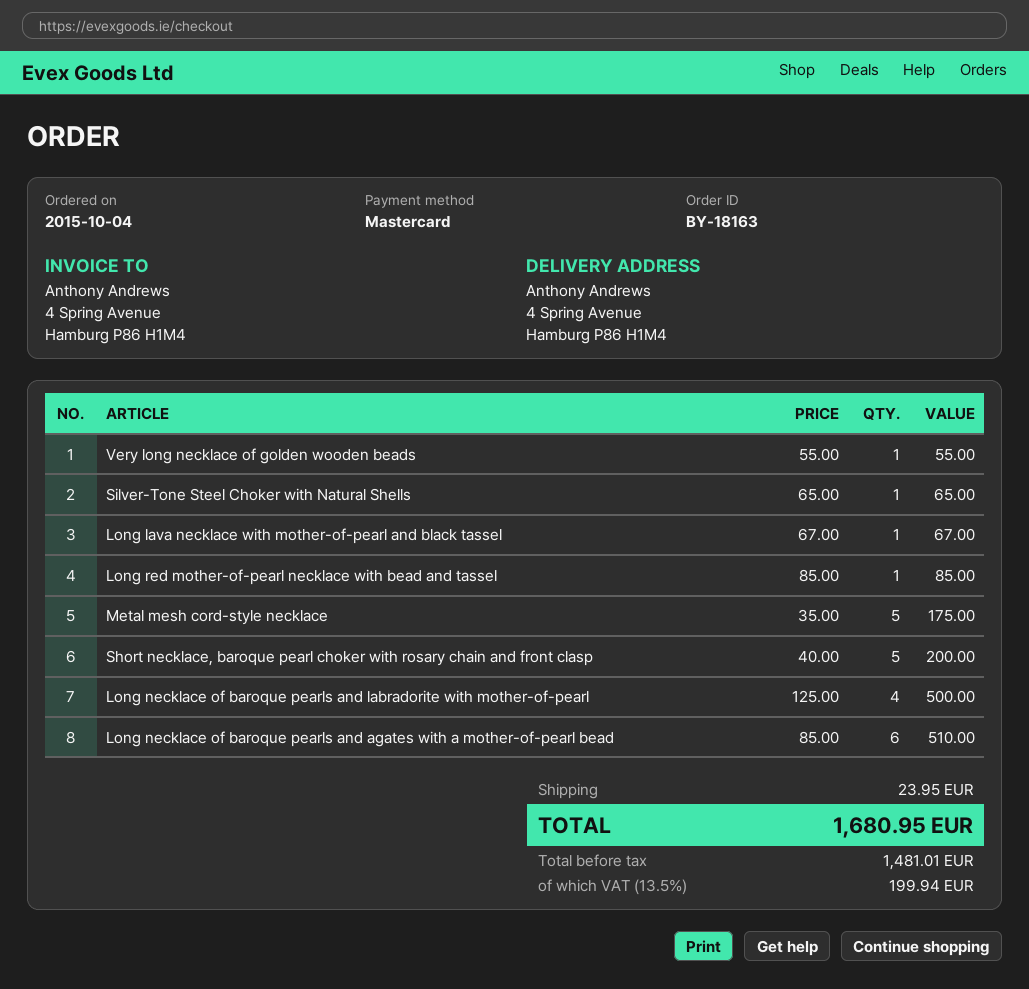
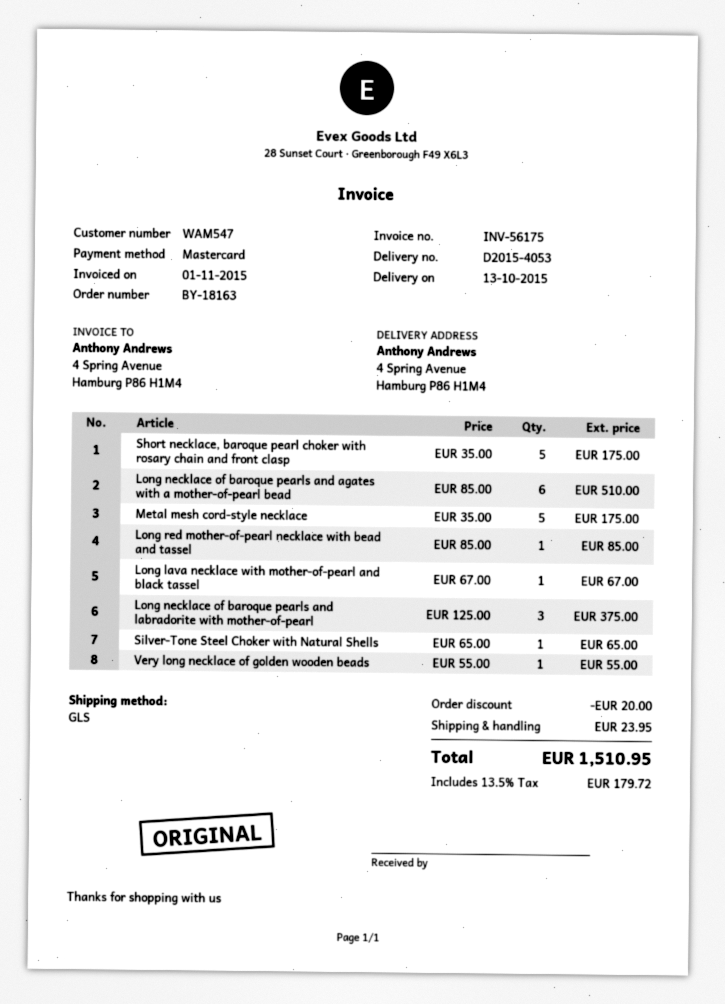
Short necklace, baroque pearl choker with rosary chain and front clasp: 5 x 40.00 = 200.00 -> 5 x 35.00 = 175.00
Long necklace of baroque pearls and labradorite with mother-of-pearl: 4 x 125.00 = 500.00 -> 3 x 125.00 = 375.00
discount: none -> 20.00
tax: 13.5% = 199.94 -> 13.5% = 179.72
total: 1680.95 -> 1510.95

